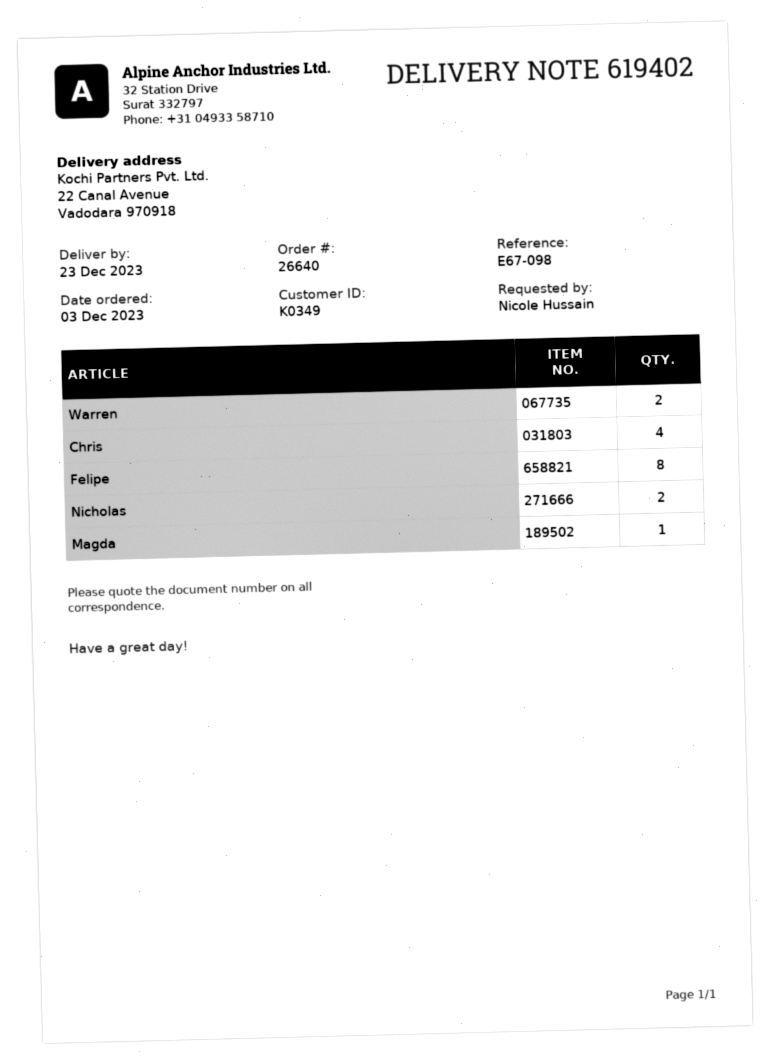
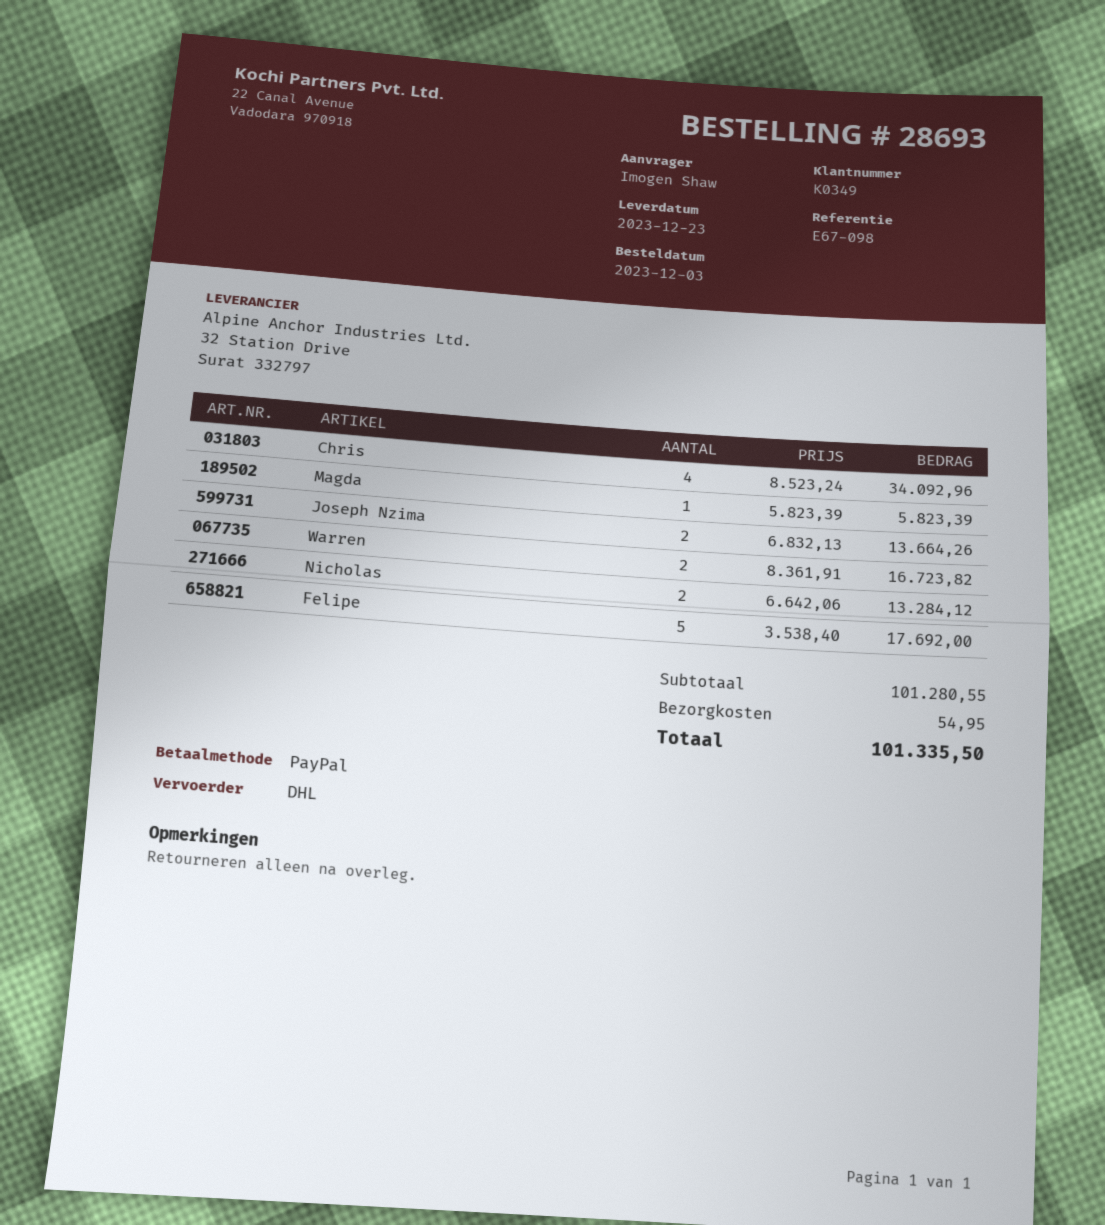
order number: 26640 -> 28693
ordered by: Nicole Hussain -> Imogen Shaw
Felipe: 8 -> 5
Joseph Nzima: none -> 2

